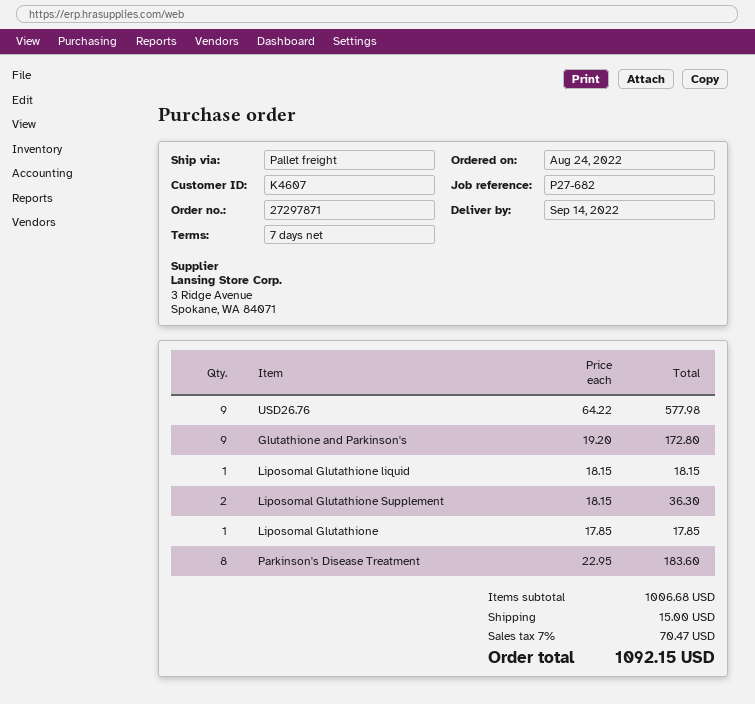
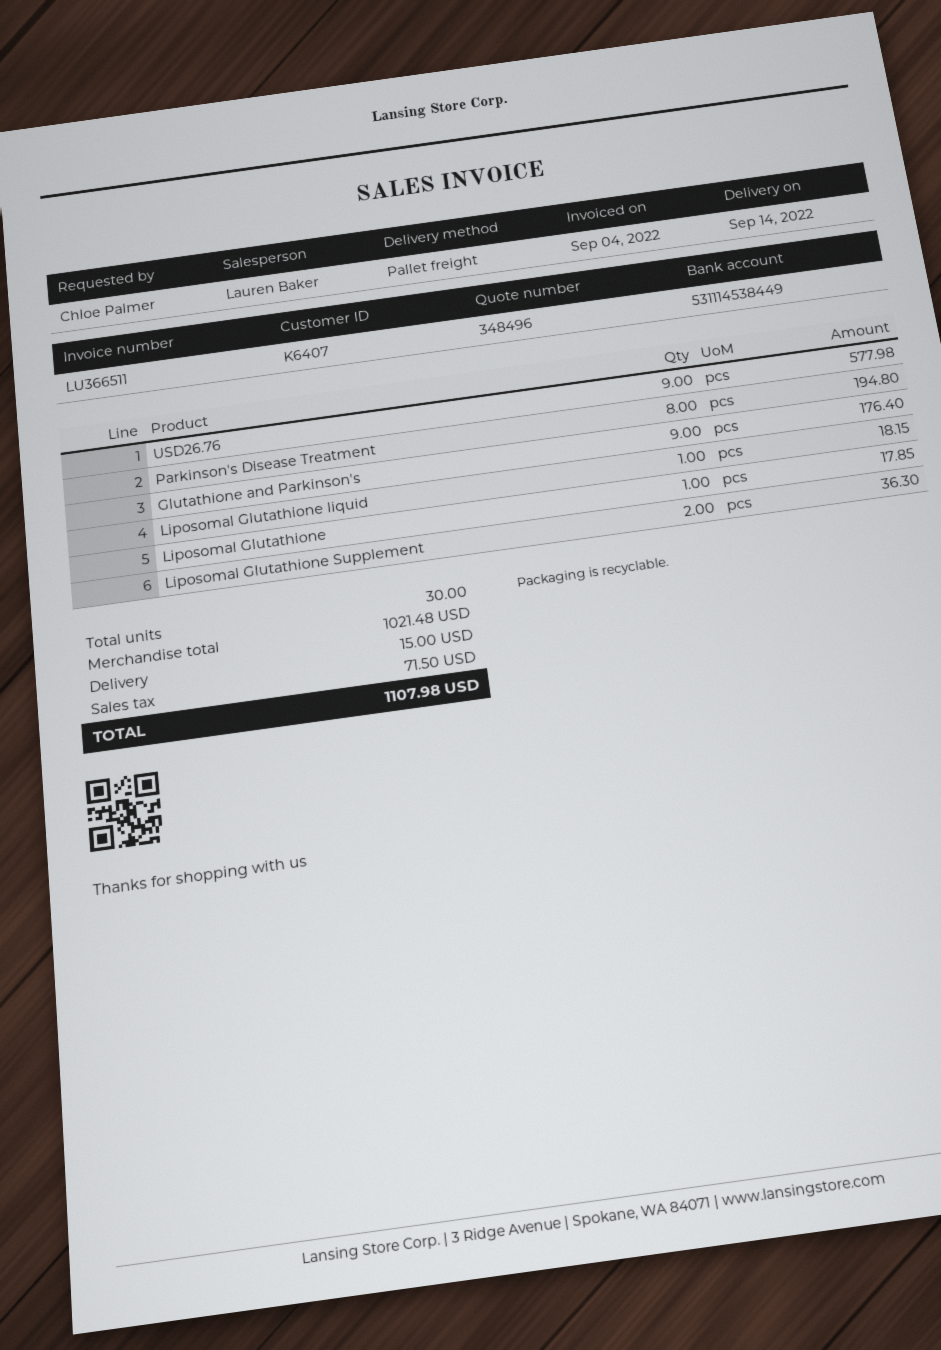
customer number: K4607 -> K6407
Glutathione and Parkinson's: 9 for 172.80 -> 9 for 176.40
Parkinson's Disease Treatment: 8 for 183.60 -> 8 for 194.80
subtotal: 1006.68 -> 1021.48
tax: 70.47 -> 71.50
total: 1092.15 -> 1107.98

